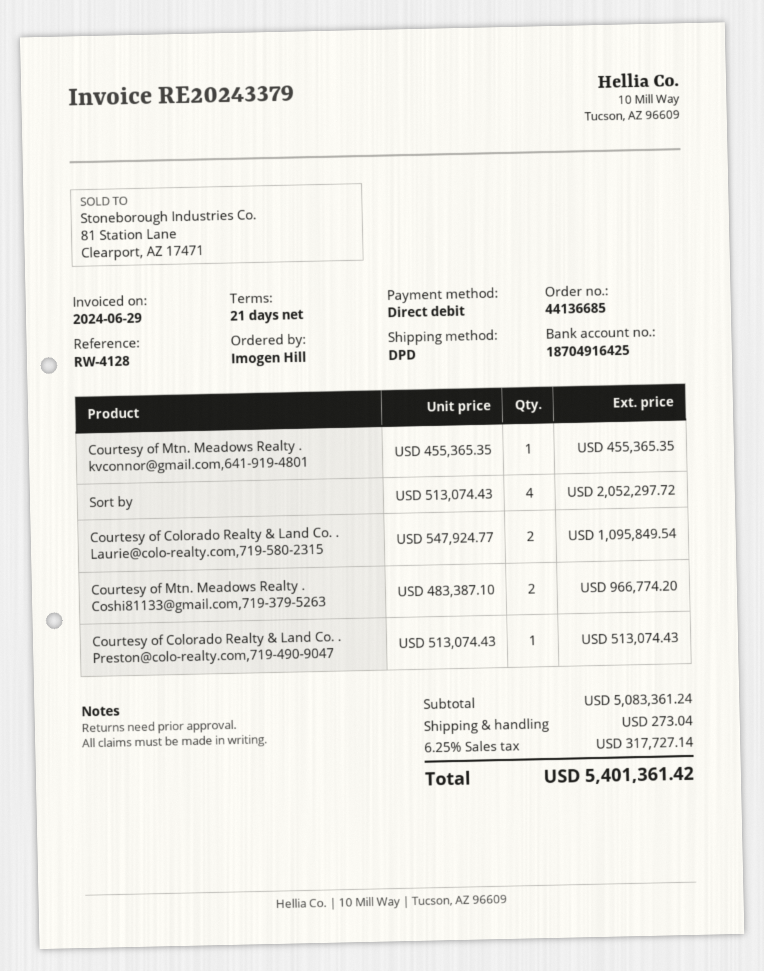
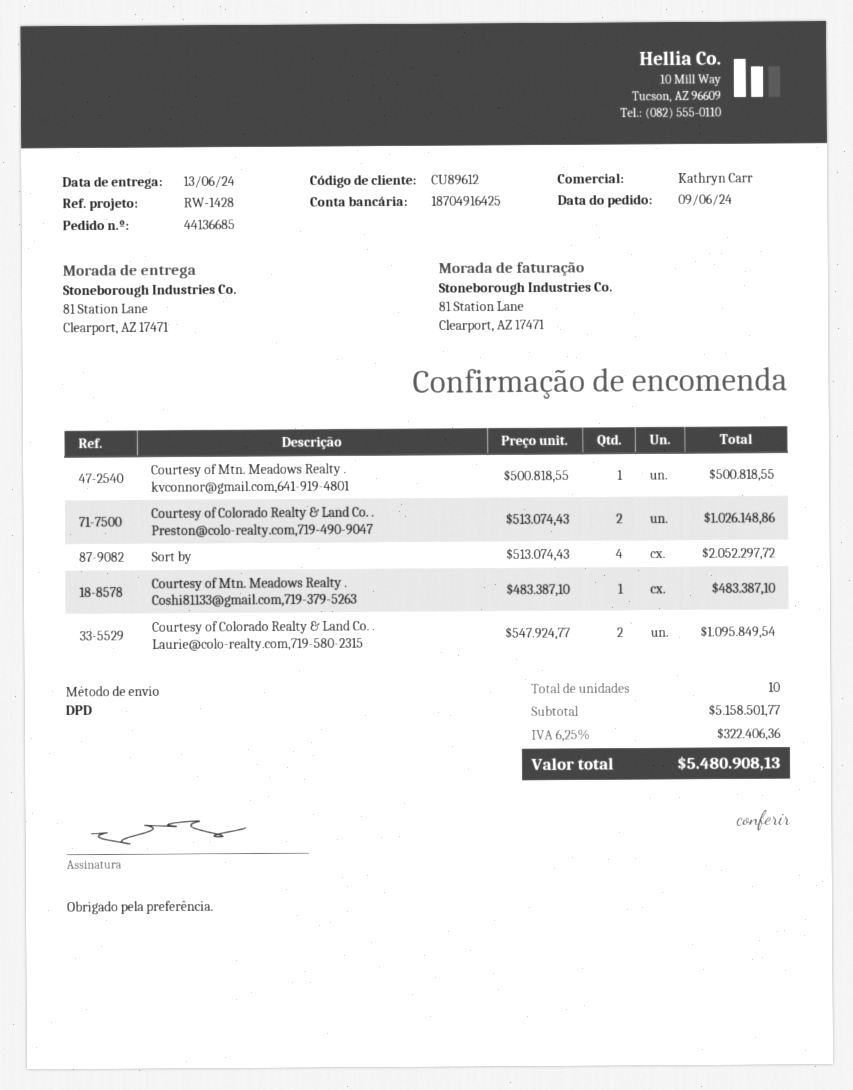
reference: RW-4128 -> RW-1428
Courtesy of Mtn. Meadows Realty . kvconnor@gmail.com,641-919-4801: 1 x 455365.35 = 455365.35 -> 1 x 500818.55 = 500818.55
Courtesy of Mtn. Meadows Realty . Coshi81133@gmail.com,719-379-5263: 2 x 483387.10 = 966774.20 -> 1 x 483387.10 = 483387.10
Courtesy of Colorado Realty & Land Co. . Preston@colo-realty.com,719-490-9047: 1 x 513074.43 = 513074.43 -> 2 x 513074.43 = 1026148.86
subtotal: 5083361.24 -> 5158501.77
shipping: 273.04 -> none
tax: 6.25% = 317727.14 -> 6.25% = 322406.36
total: 5401361.42 -> 5480908.13

